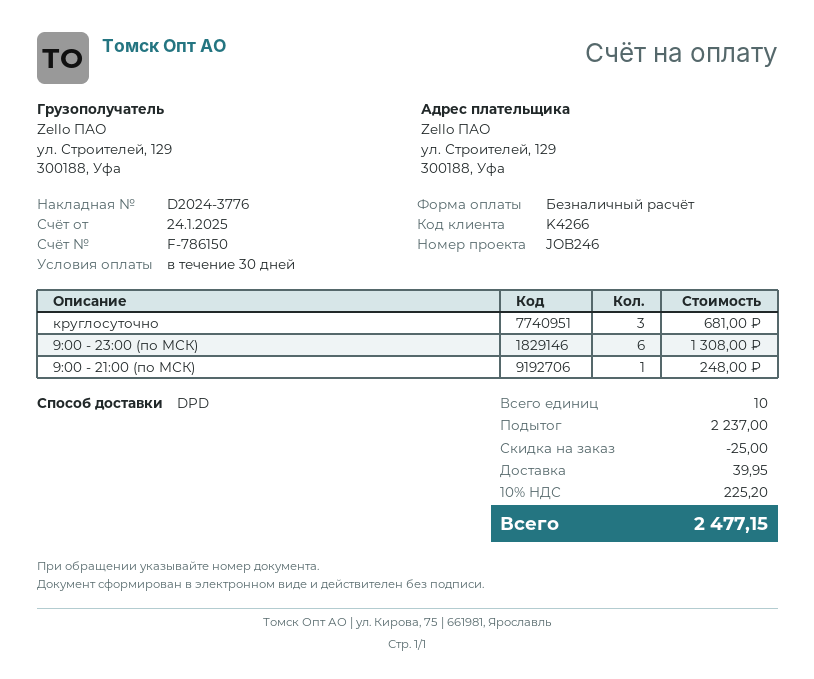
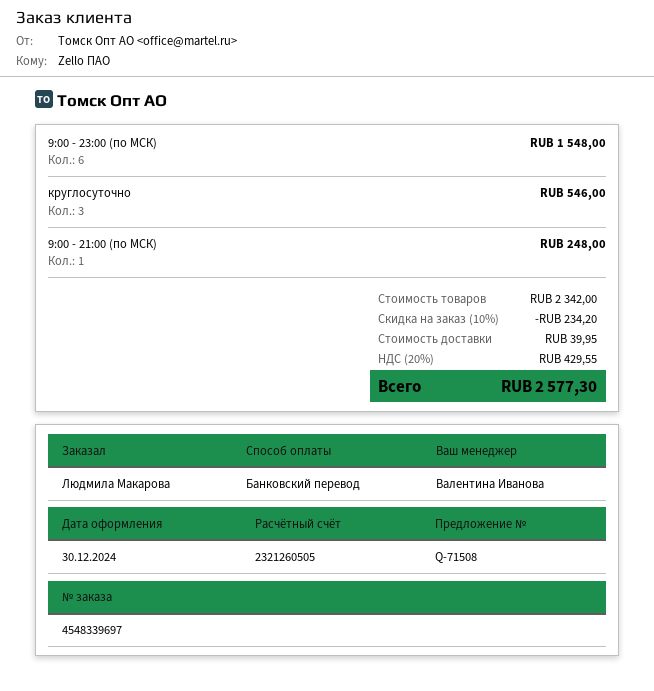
круглосуточно: 3 for 681.00 -> 3 for 546.00
9:00 - 23:00 (по МСК): 6 for 1308.00 -> 6 for 1548.00
subtotal: 2237.00 -> 2342.00
discount: 25.00 -> 234.20
tax: 10% = 225.20 -> 20% = 429.55
total: 2477.15 -> 2577.30

